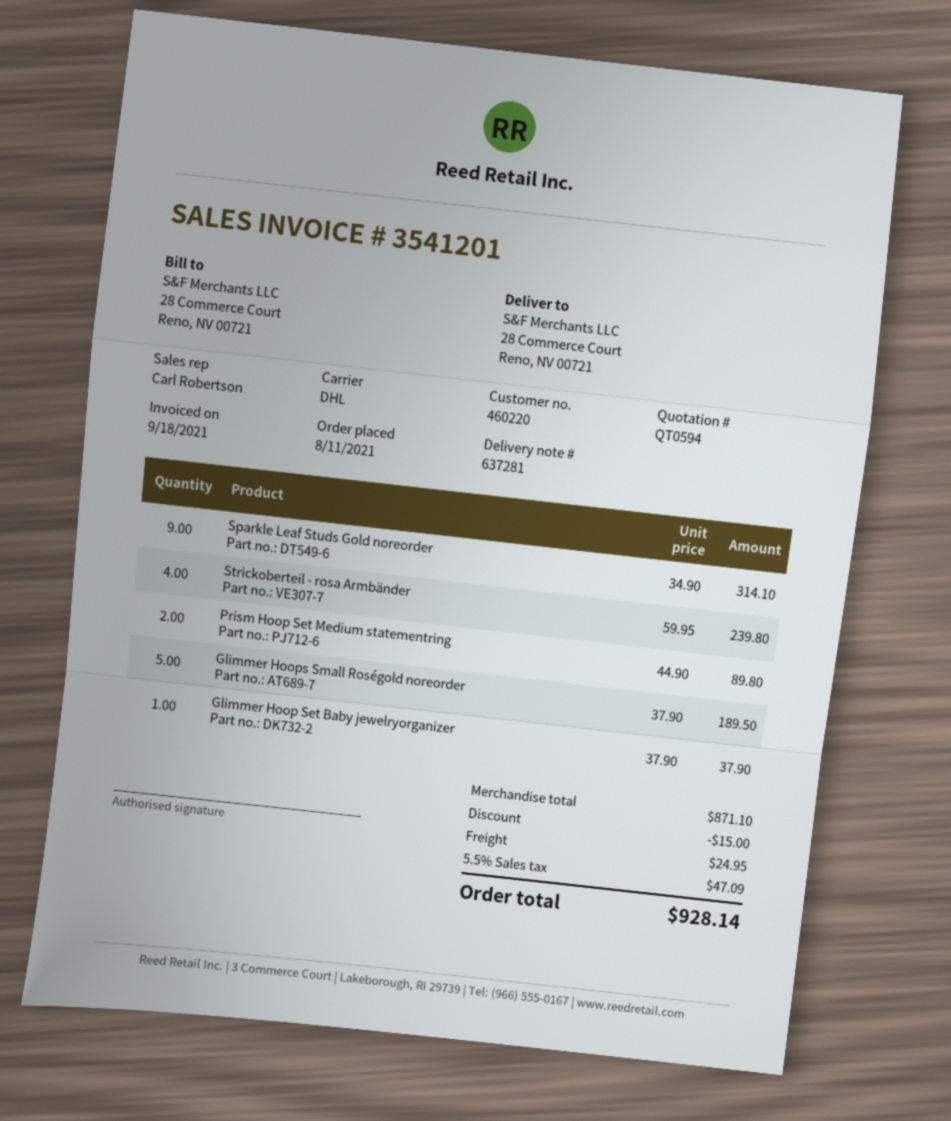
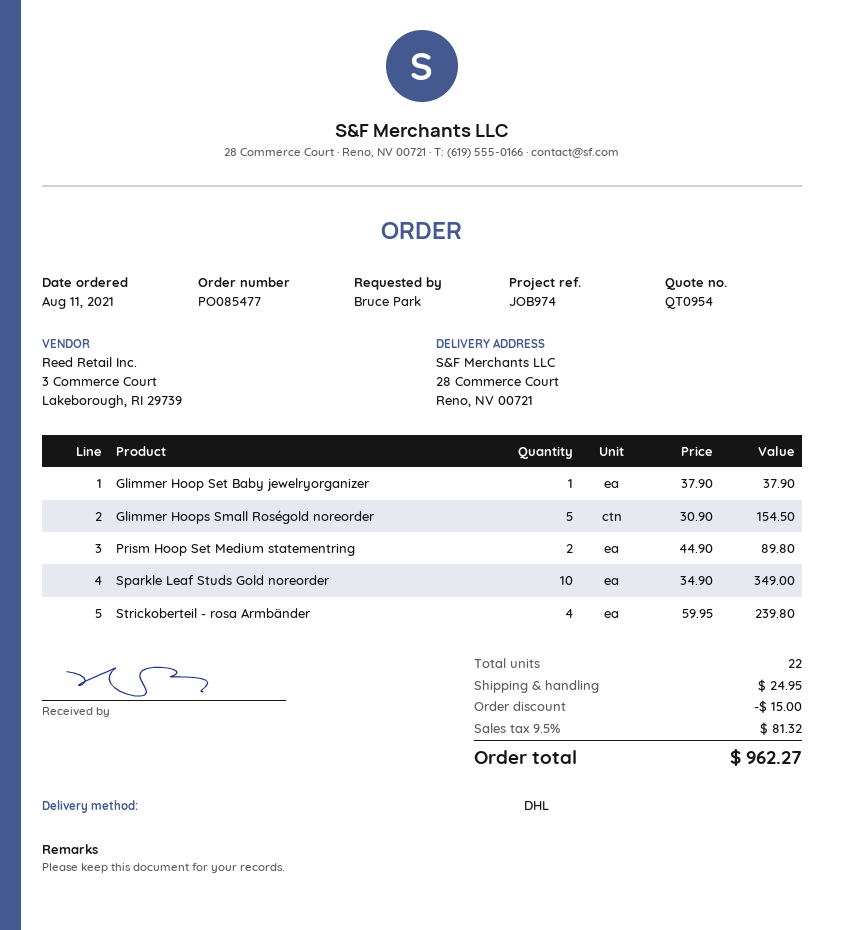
quote number: QT0594 -> QT0954
Sparkle Leaf Studs Gold noreorder: 9 x 34.90 = 314.10 -> 10 x 34.90 = 349.00
Glimmer Hoops Small Roségold noreorder: 5 x 37.90 = 189.50 -> 5 x 30.90 = 154.50
tax: 5.5% = 47.09 -> 9.5% = 81.32
total: 928.14 -> 962.27

